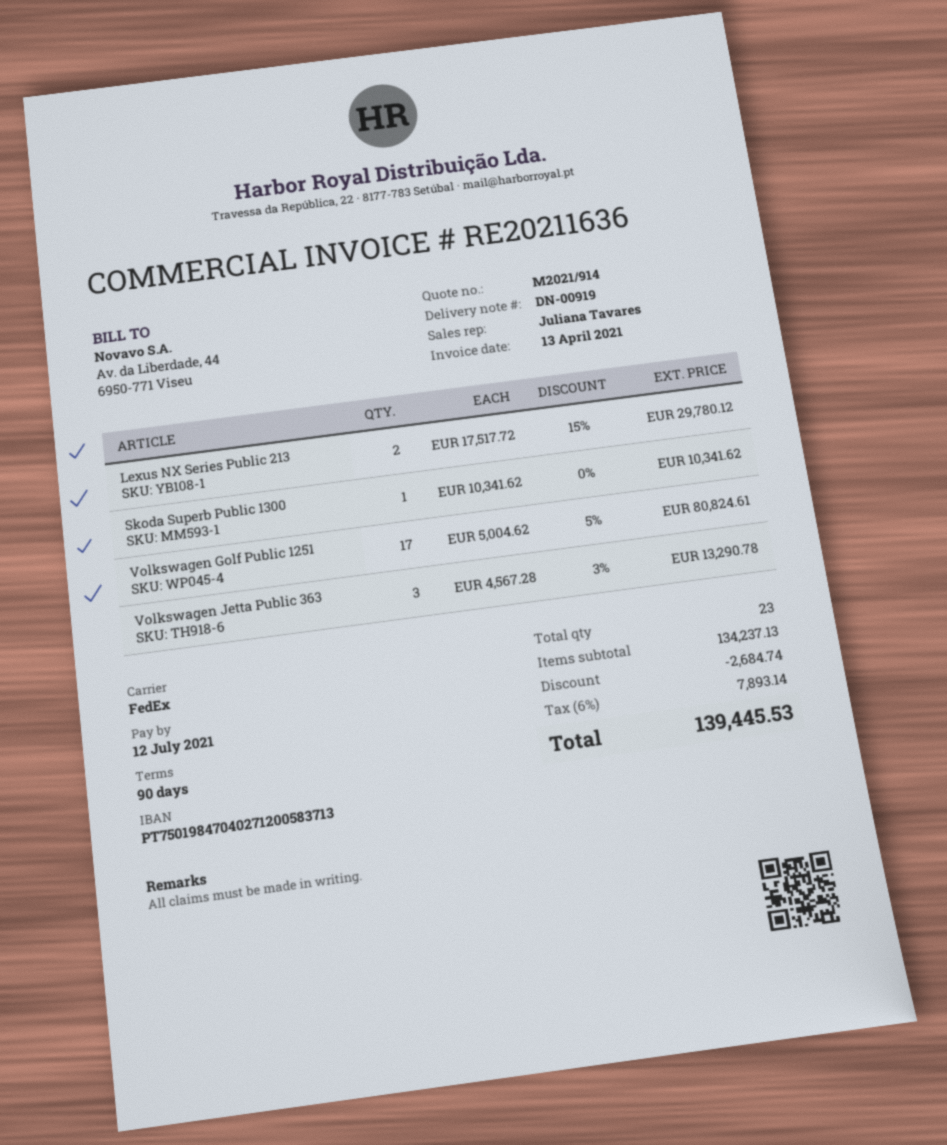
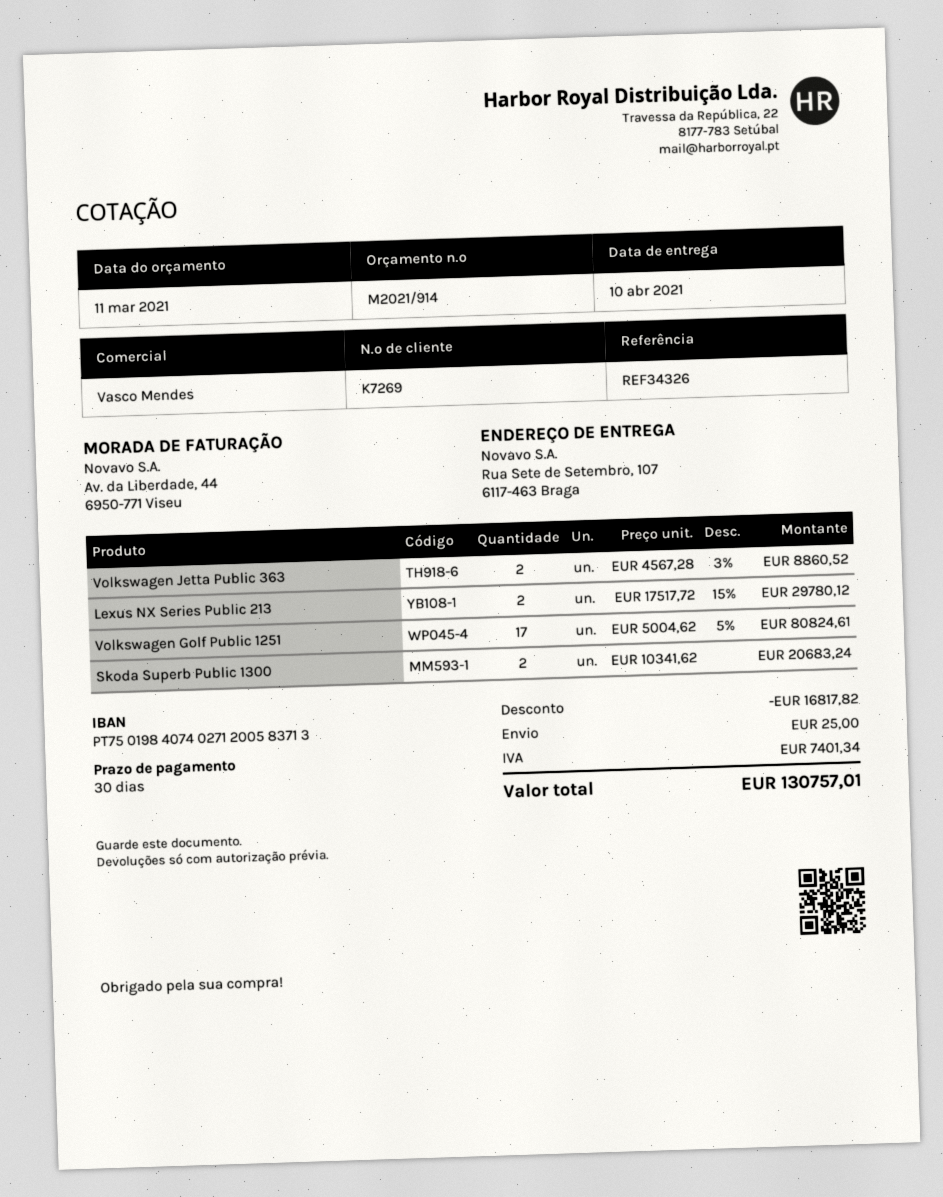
payment terms: 90 days -> 30 days
sales rep: Juliana Tavares -> Vasco Mendes
bank account: PT75019847040271200583713 -> PT75019840740271200583713
Skoda Superb Public 1300: 1 x 10341.62 = 10341.62 -> 2 x 10341.62 = 20683.24
Volkswagen Jetta Public 363: 3 x 4567.28 - 3% = 13290.78 -> 2 x 4567.28 - 3% = 8860.52
discount: 2684.74 -> 16817.82
shipping: none -> 25.00
tax: 7893.14 -> 7401.34
total: 139445.53 -> 130757.01

